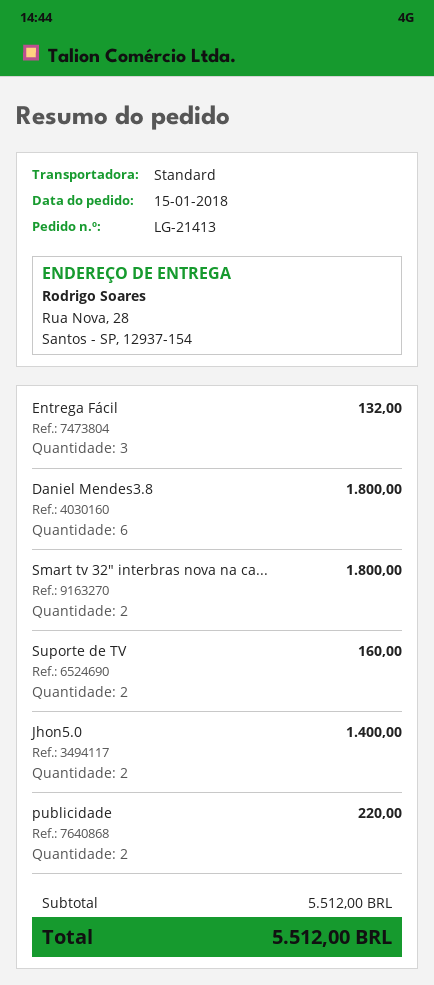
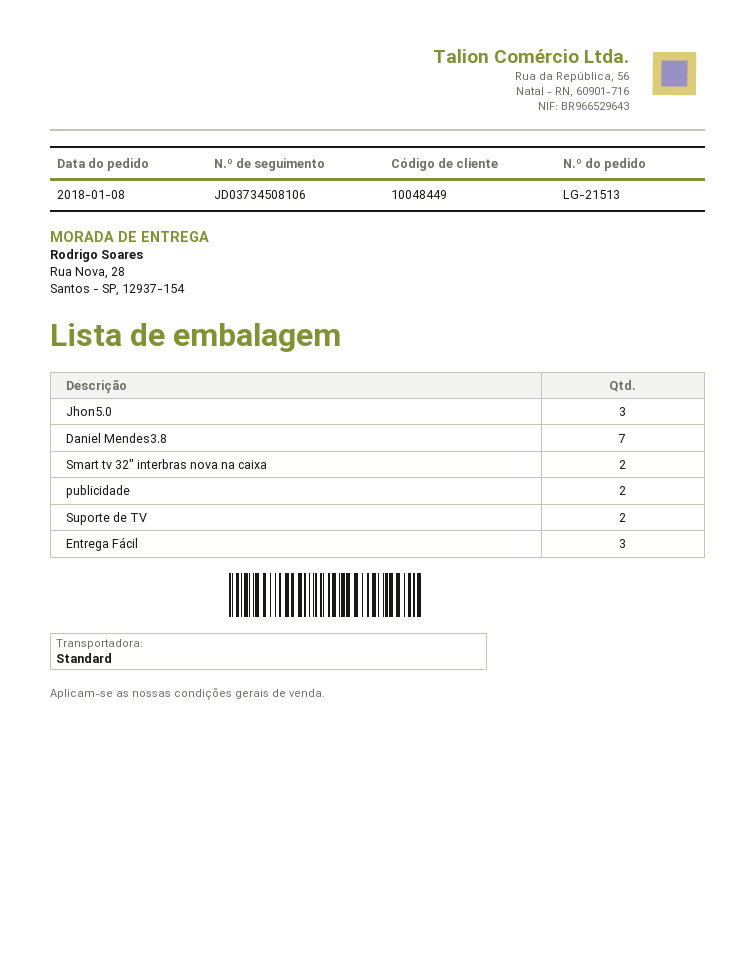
order number: LG-21413 -> LG-21513
order date: 2018-01-15 -> 2018-01-08
Daniel Mendes3.8: 6 -> 7
Jhon5.0: 2 -> 3

